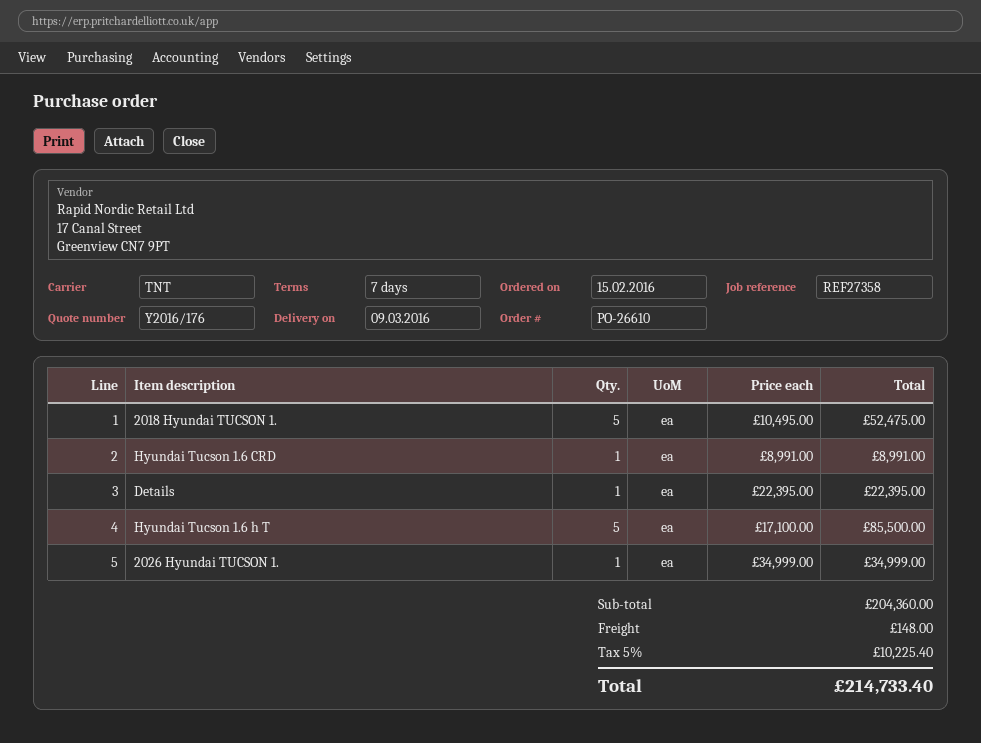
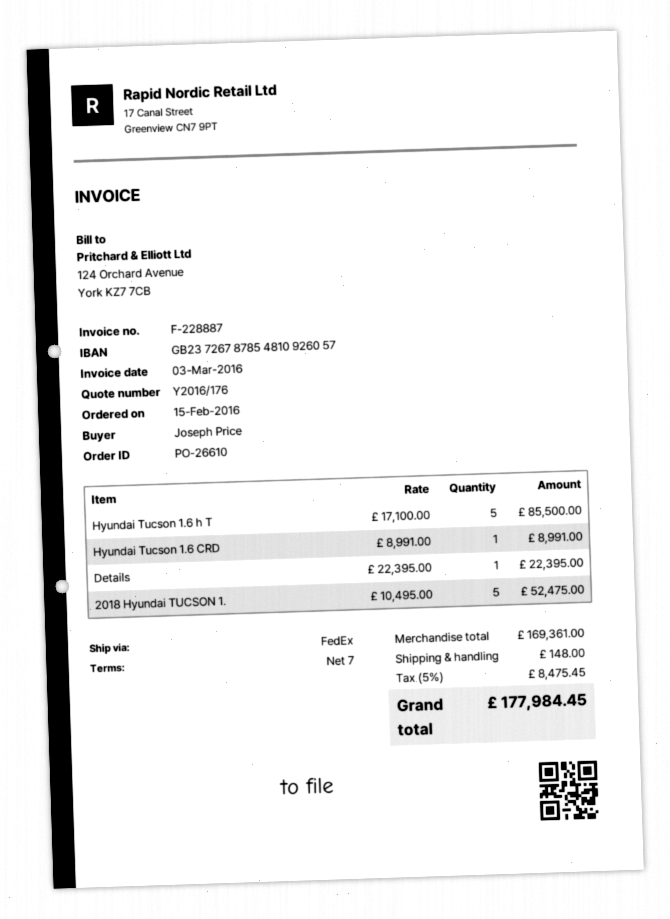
shipping method: TNT -> FedEx
2026 Hyundai TUCSON 1.: 1 x 34999.00 = 34999.00 -> none
subtotal: 204360.00 -> 169361.00
tax: 5% = 10225.40 -> 5% = 8475.45
total: 214733.40 -> 177984.45

